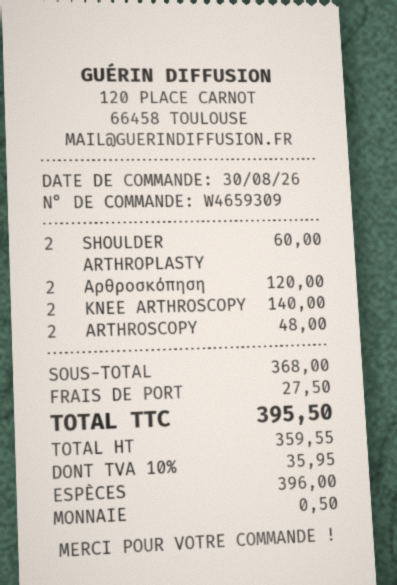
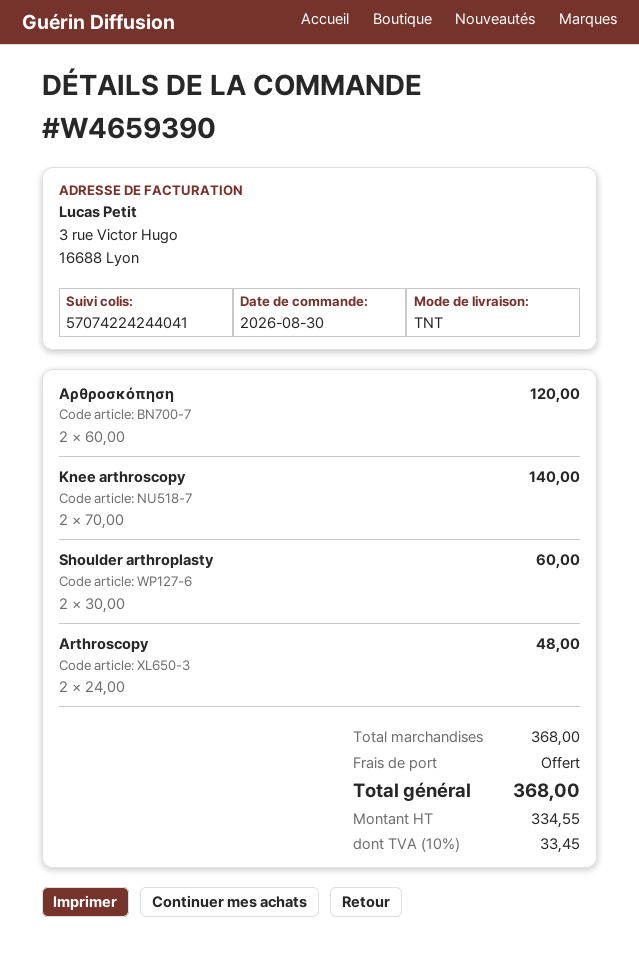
order number: W4659309 -> W4659390
shipping: 27.50 -> 0.00
net: 359.55 -> 334.55
tax: 10% = 35.95 -> 10% = 33.45
total: 395.50 -> 368.00

